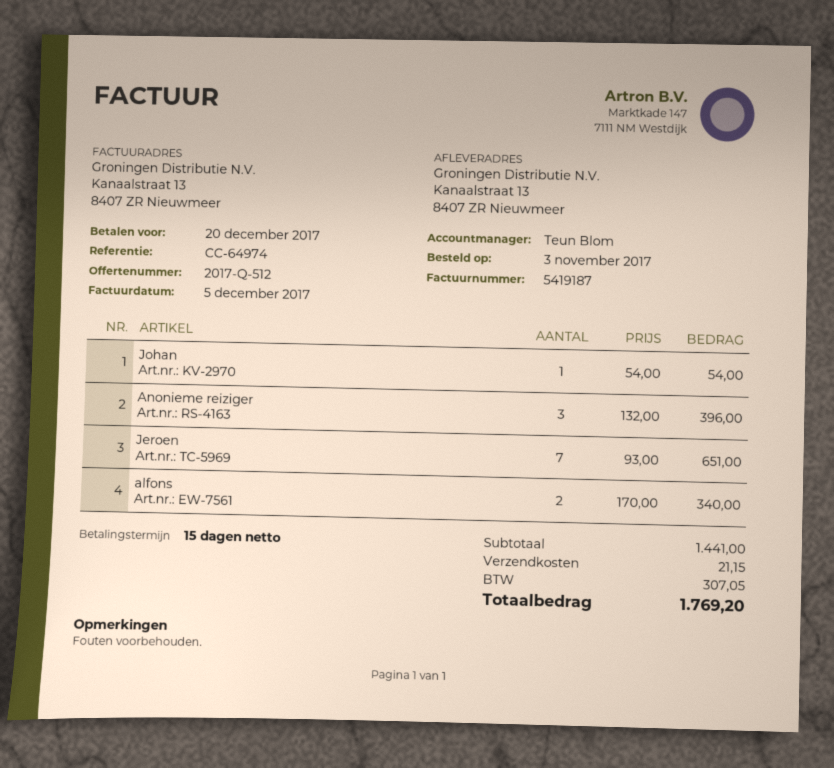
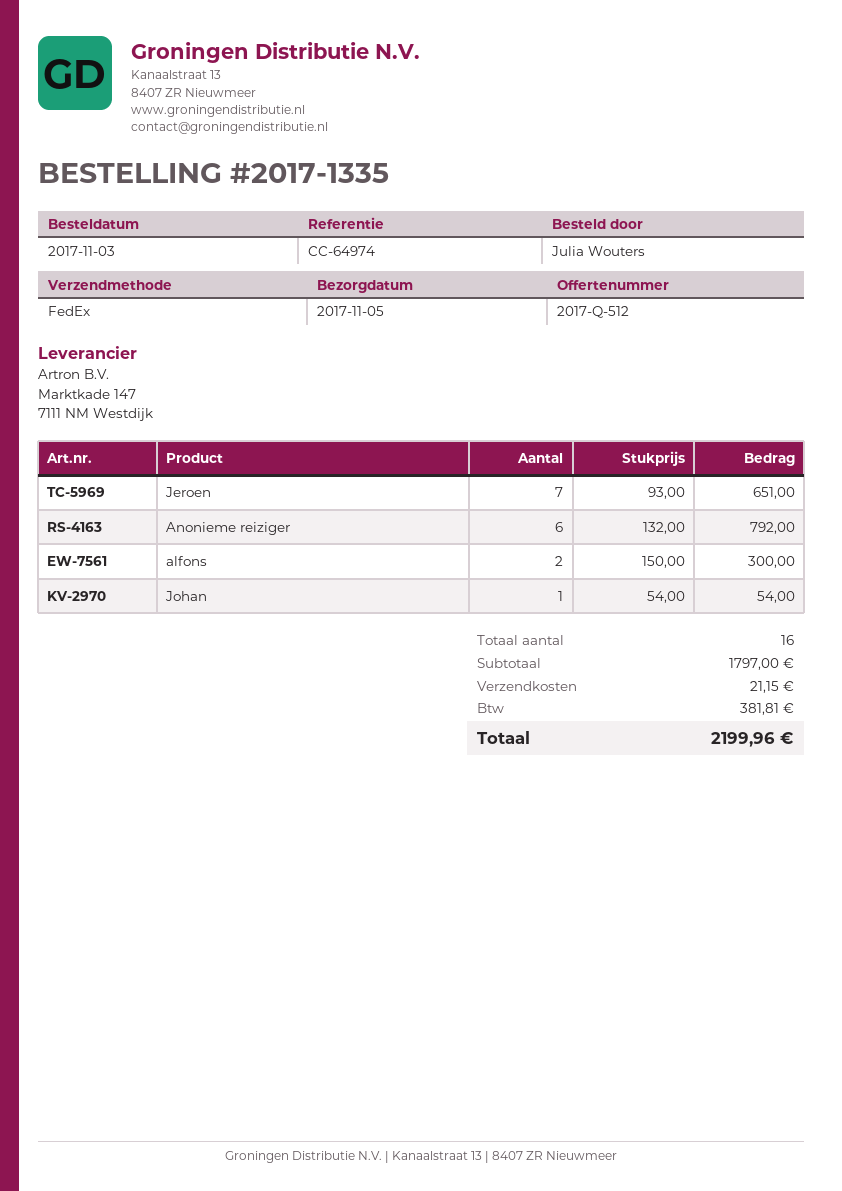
Anonieme reiziger: 3 x 132.00 = 396.00 -> 6 x 132.00 = 792.00
alfons: 2 x 170.00 = 340.00 -> 2 x 150.00 = 300.00
subtotal: 1441.00 -> 1797.00
tax: 307.05 -> 381.81
total: 1769.20 -> 2199.96

